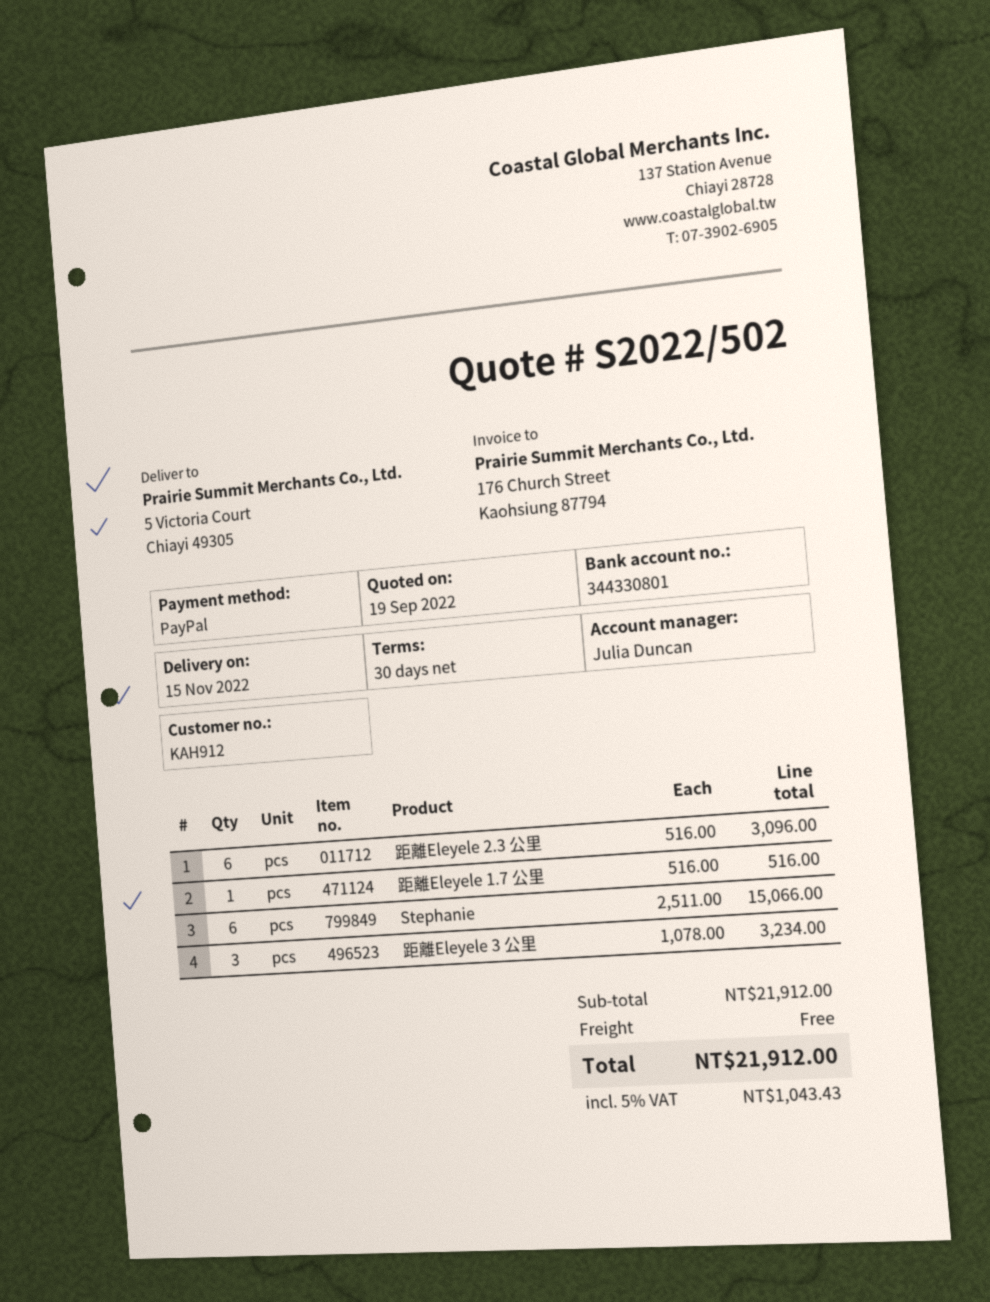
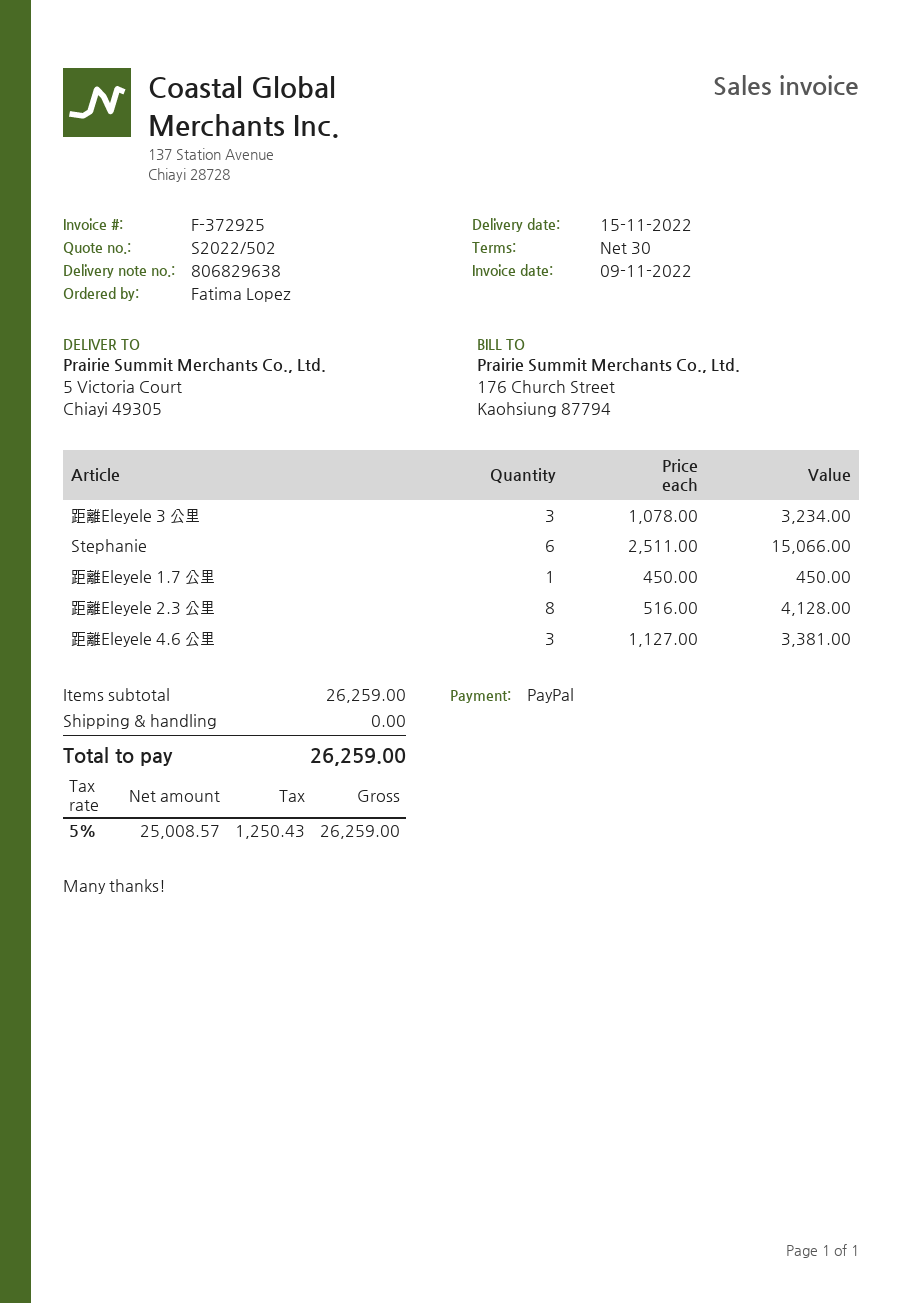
距離Eleyele 2.3 公里: 6 x 516.00 = 3096.00 -> 8 x 516.00 = 4128.00
距離Eleyele 1.7 公里: 1 x 516.00 = 516.00 -> 1 x 450.00 = 450.00
距離Eleyele 4.6 公里: none -> 3 x 1127.00 = 3381.00
subtotal: 21912.00 -> 26259.00
tax: 5% = 1043.43 -> 5% = 1250.43
total: 21912.00 -> 26259.00

